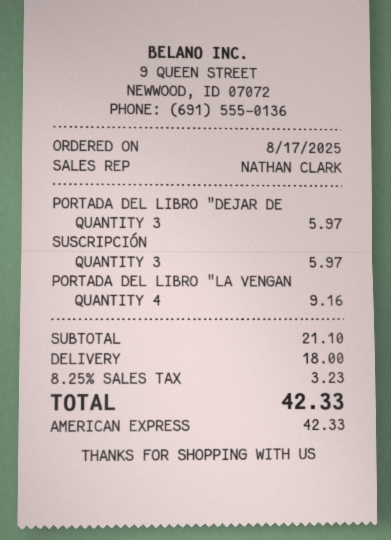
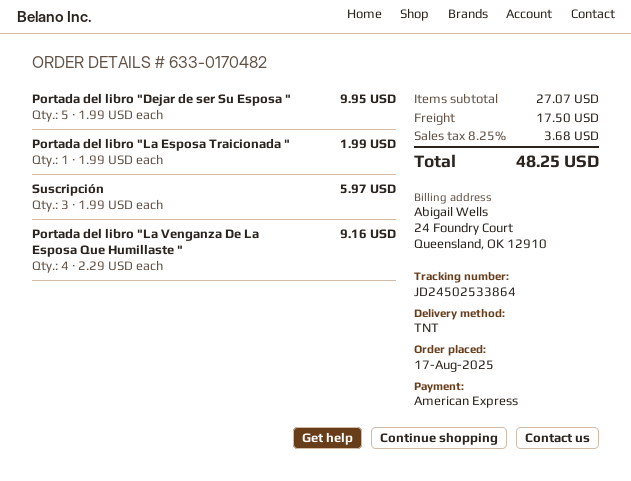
PORTADA DEL LIBRO "DEJAR DE: 3 for 5.97 -> 5 for 9.95
Portada del libro "La Esposa Traicionada ": none -> 1 for 1.99
subtotal: 21.10 -> 27.07
shipping: 18.00 -> 17.50
tax: 8.25% = 3.23 -> 8.25% = 3.68
total: 42.33 -> 48.25

